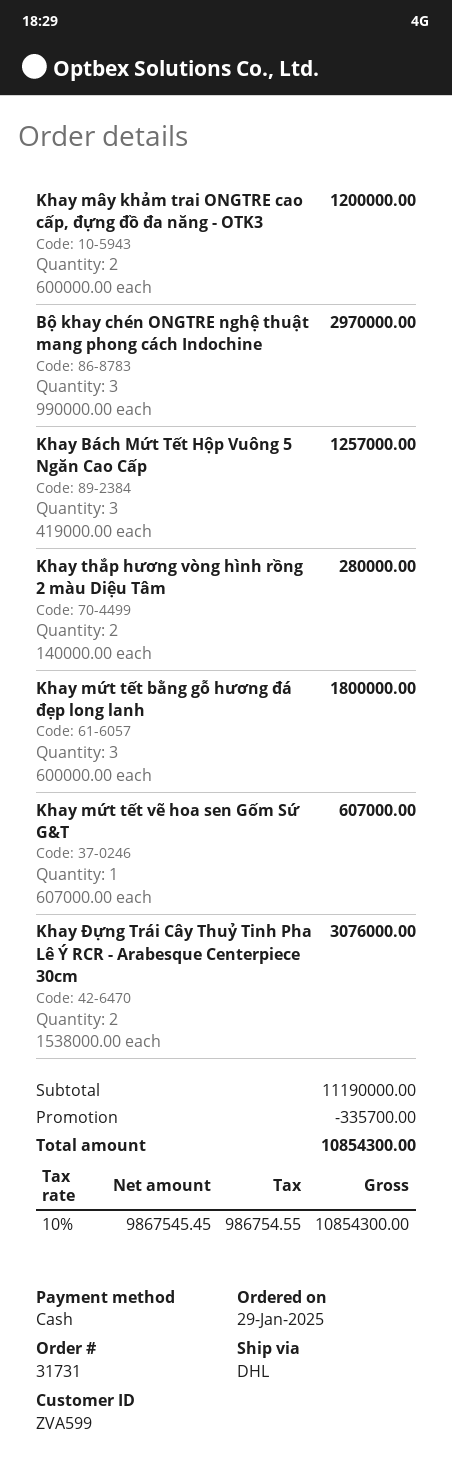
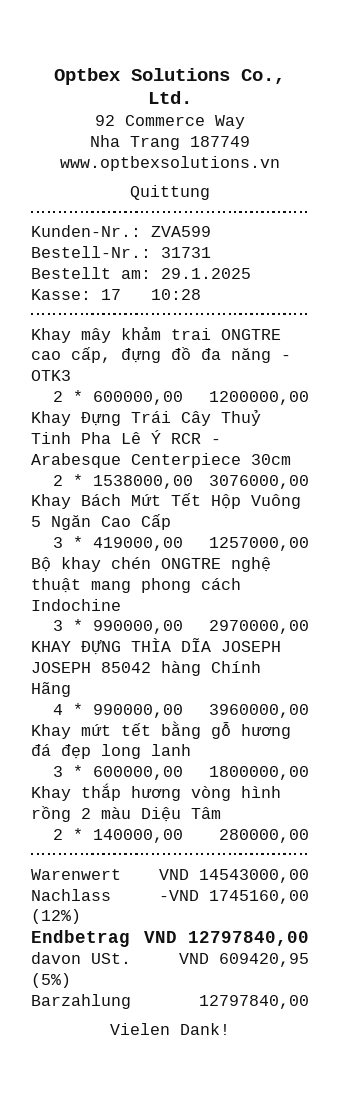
Khay mứt tết vẽ hoa sen Gốm Sứ G&T: 1 x 607000.00 = 607000.00 -> none
KHAY ĐỰNG THÌA DĨA JOSEPH JOSEPH 85042 hàng Chính Hãng: none -> 4 x 990000.00 = 3960000.00
subtotal: 11190000.00 -> 14543000.00
discount: 335700.00 -> 1745160.00
tax: 10% = 986754.55 -> 5% = 609420.95
total: 10854300.00 -> 12797840.00

